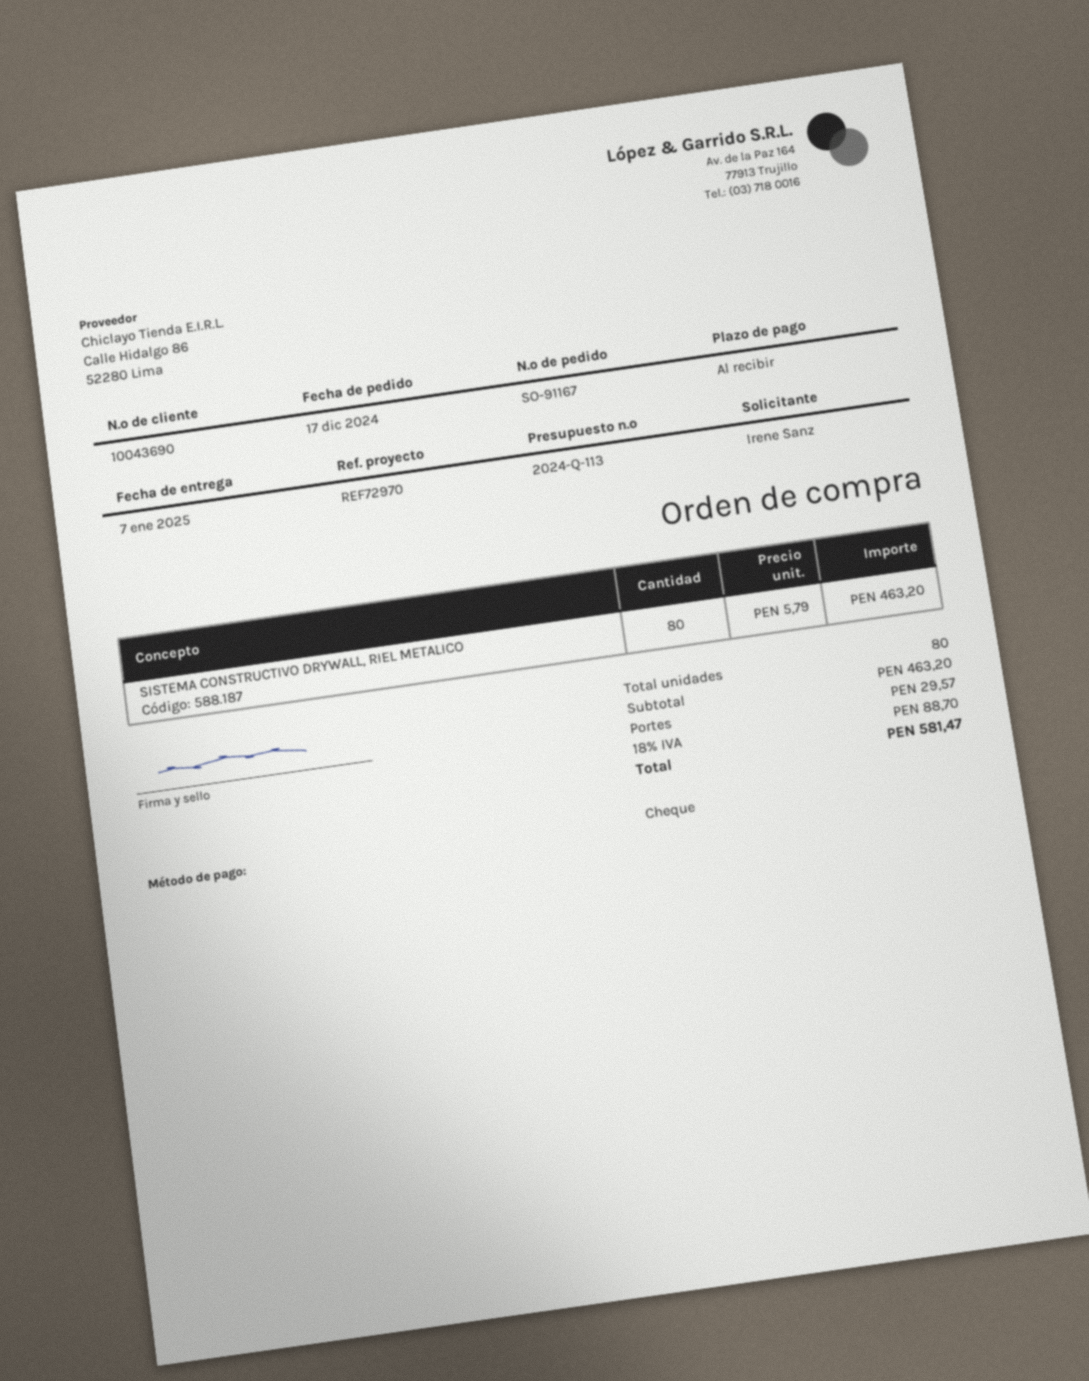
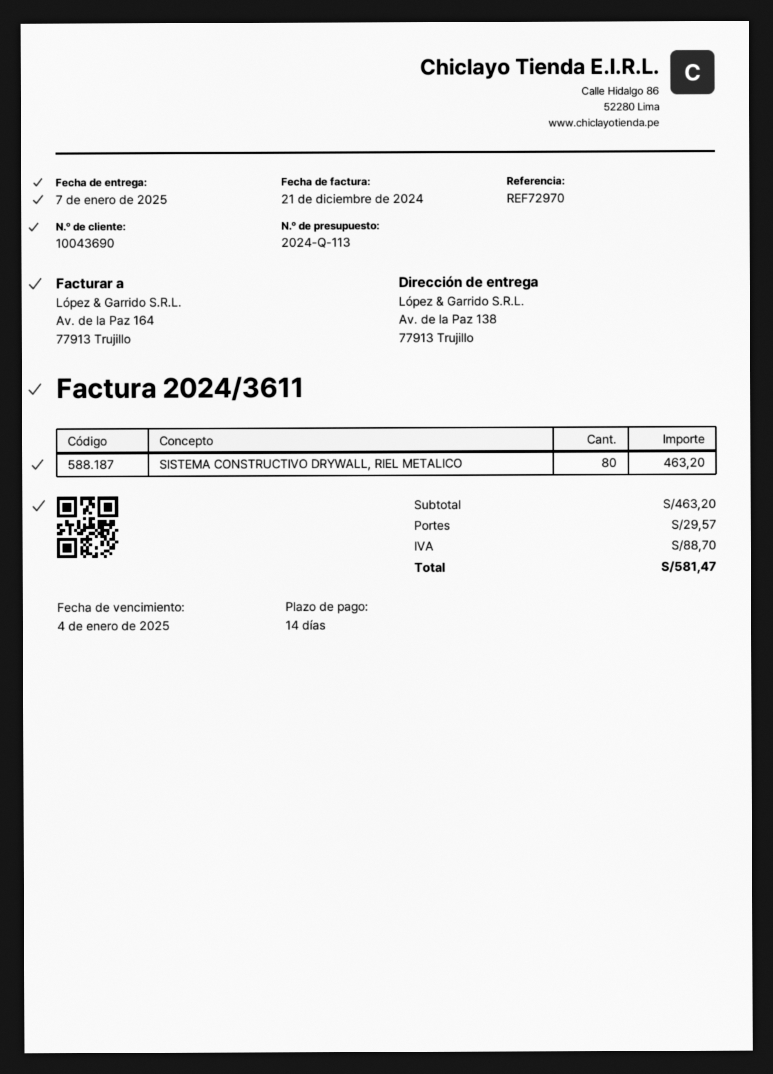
payment terms: on receipt -> 14 days

